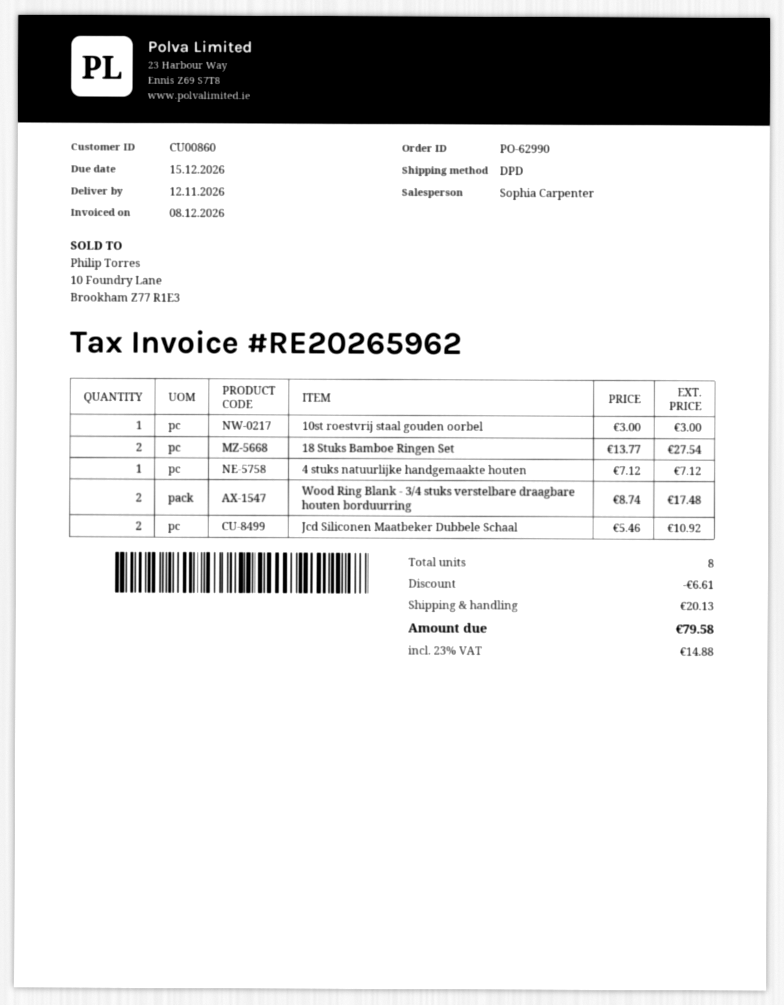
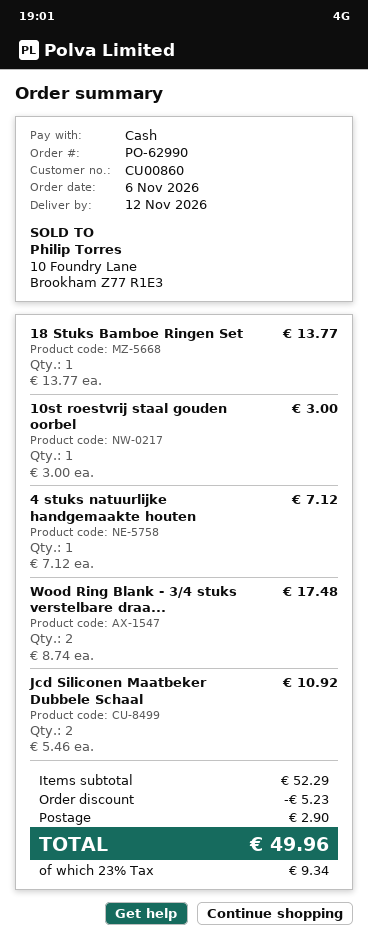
18 Stuks Bamboe Ringen Set: 2 x 13.77 = 27.54 -> 1 x 13.77 = 13.77
discount: 6.61 -> 5.23
shipping: 20.13 -> 2.90
tax: 23% = 14.88 -> 23% = 9.34
total: 79.58 -> 49.96

